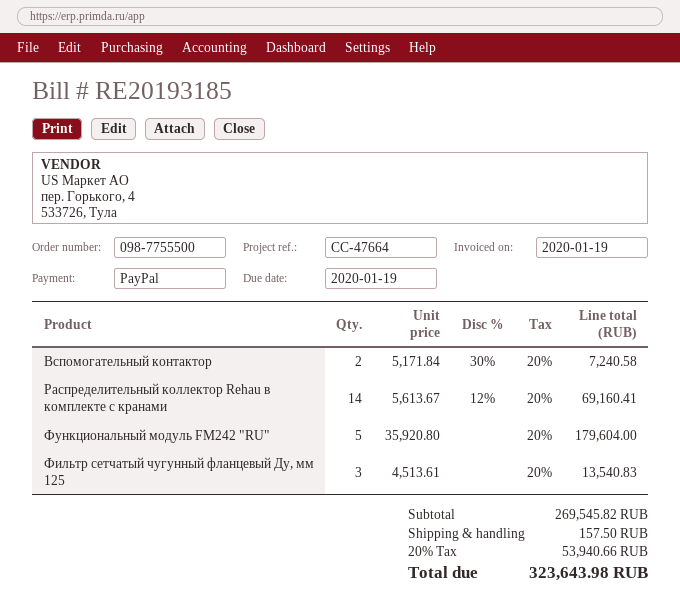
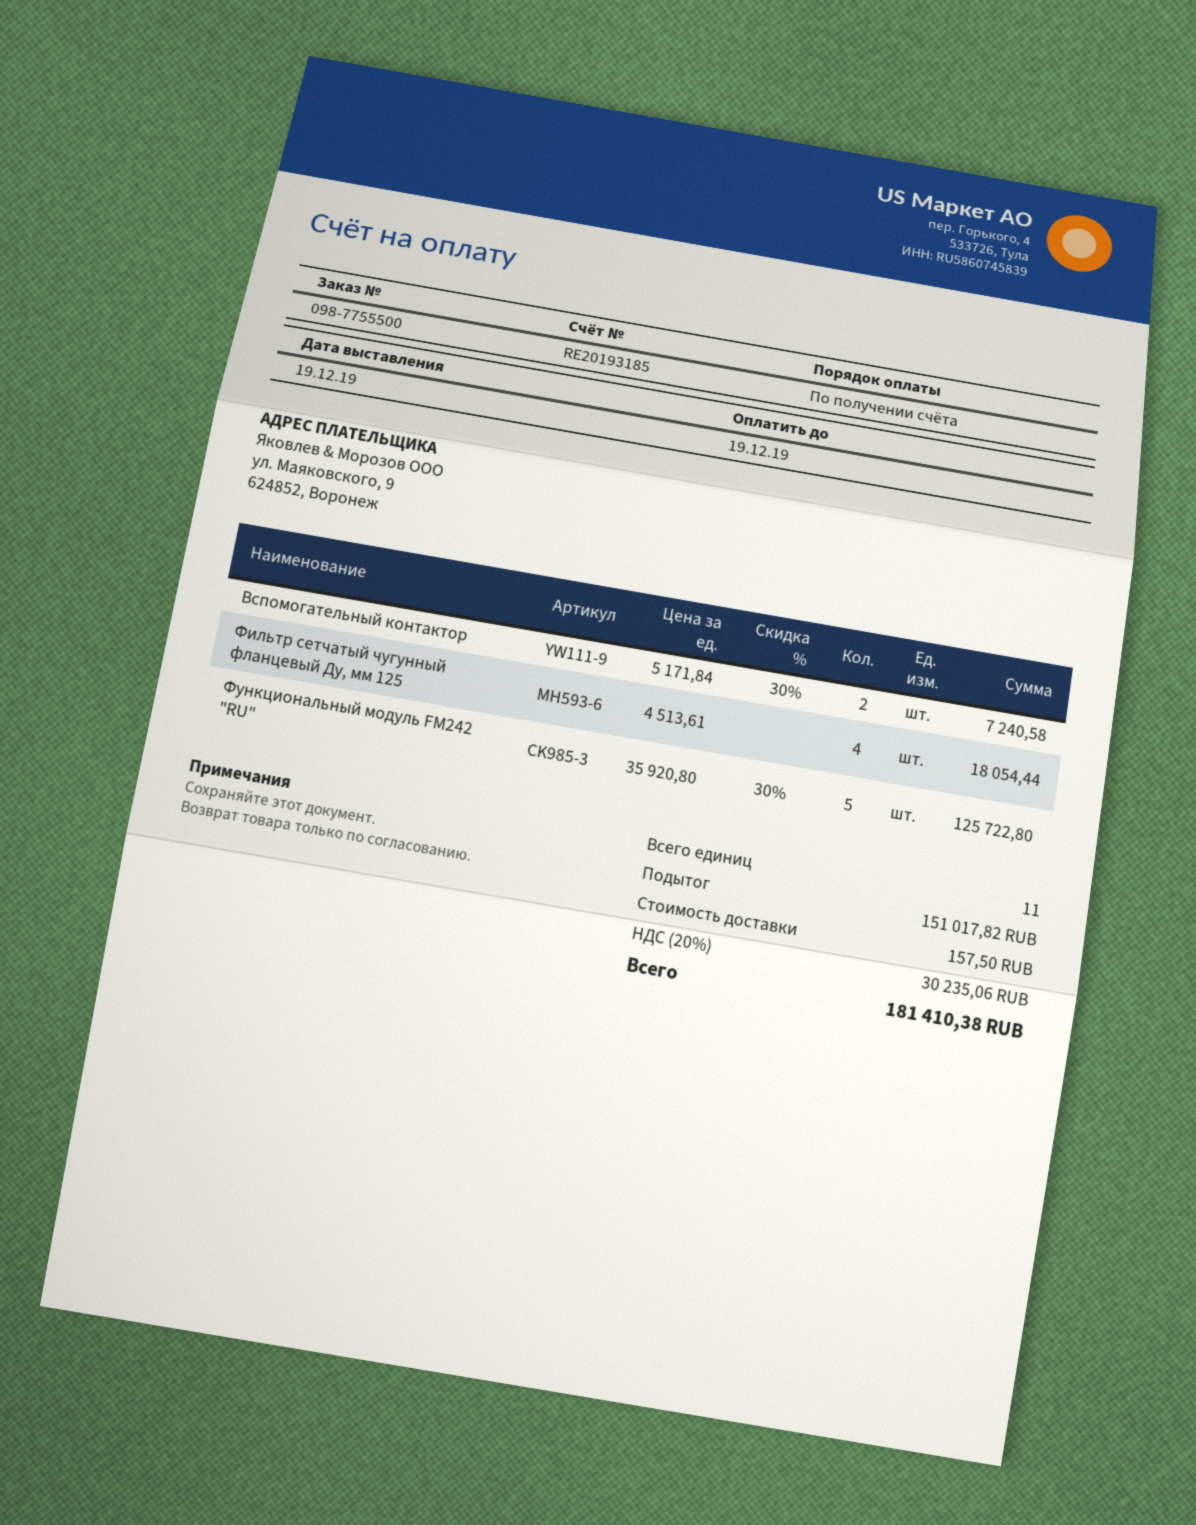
invoice date: 2020-01-19 -> 2019-12-19
due date: 2020-01-19 -> 2019-12-19
Распределительный коллектор Rehau в комплекте с кранами: 14 x 5613.67 - 12% = 69160.41 -> none
Функциональный модуль FM242 "RU": 5 x 35920.80 = 179604.00 -> 5 x 35920.80 - 30% = 125722.80
Фильтр сетчатый чугунный фланцевый Ду, мм 125: 3 x 4513.61 = 13540.83 -> 4 x 4513.61 = 18054.44
subtotal: 269545.82 -> 151017.82
tax: 20% = 53940.66 -> 20% = 30235.06
total: 323643.98 -> 181410.38

